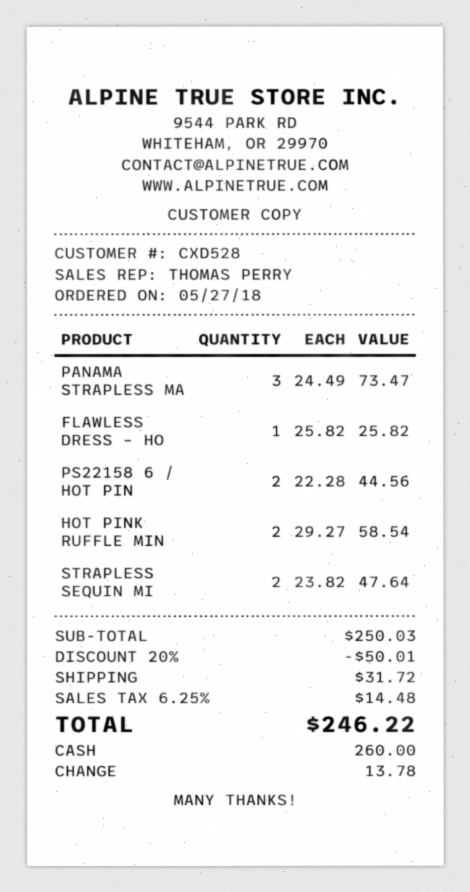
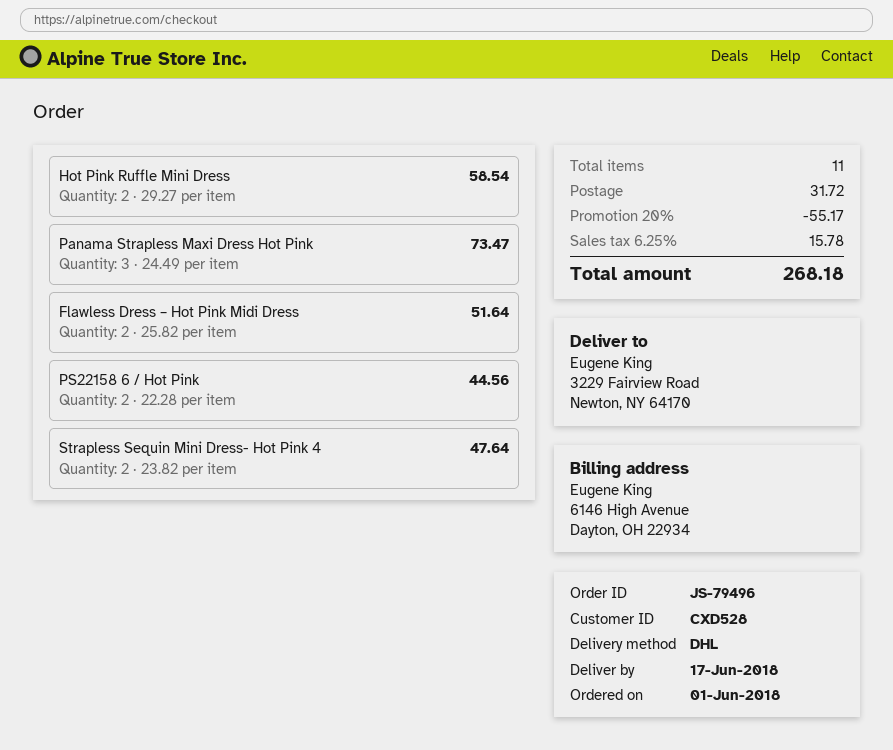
order date: 2018-05-27 -> 2018-06-01
FLAWLESS DRESS – HO: 1 x 25.82 = 25.82 -> 2 x 25.82 = 51.64
discount: 20% = 50.01 -> 20% = 55.17
tax: 6.25% = 14.48 -> 6.25% = 15.78
total: 246.22 -> 268.18

